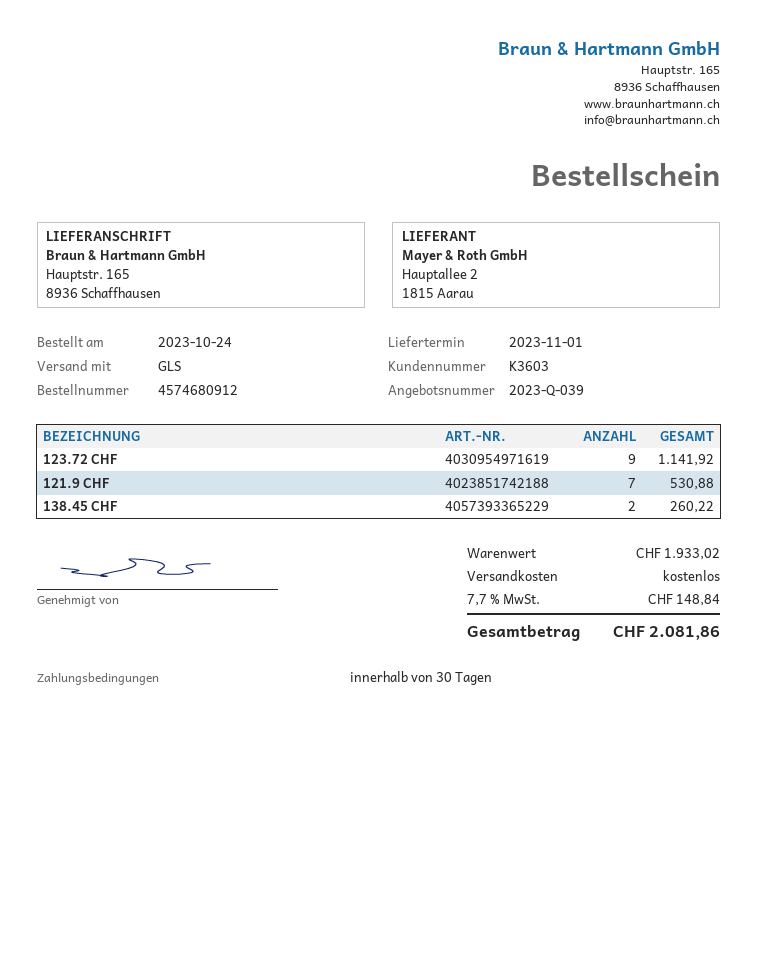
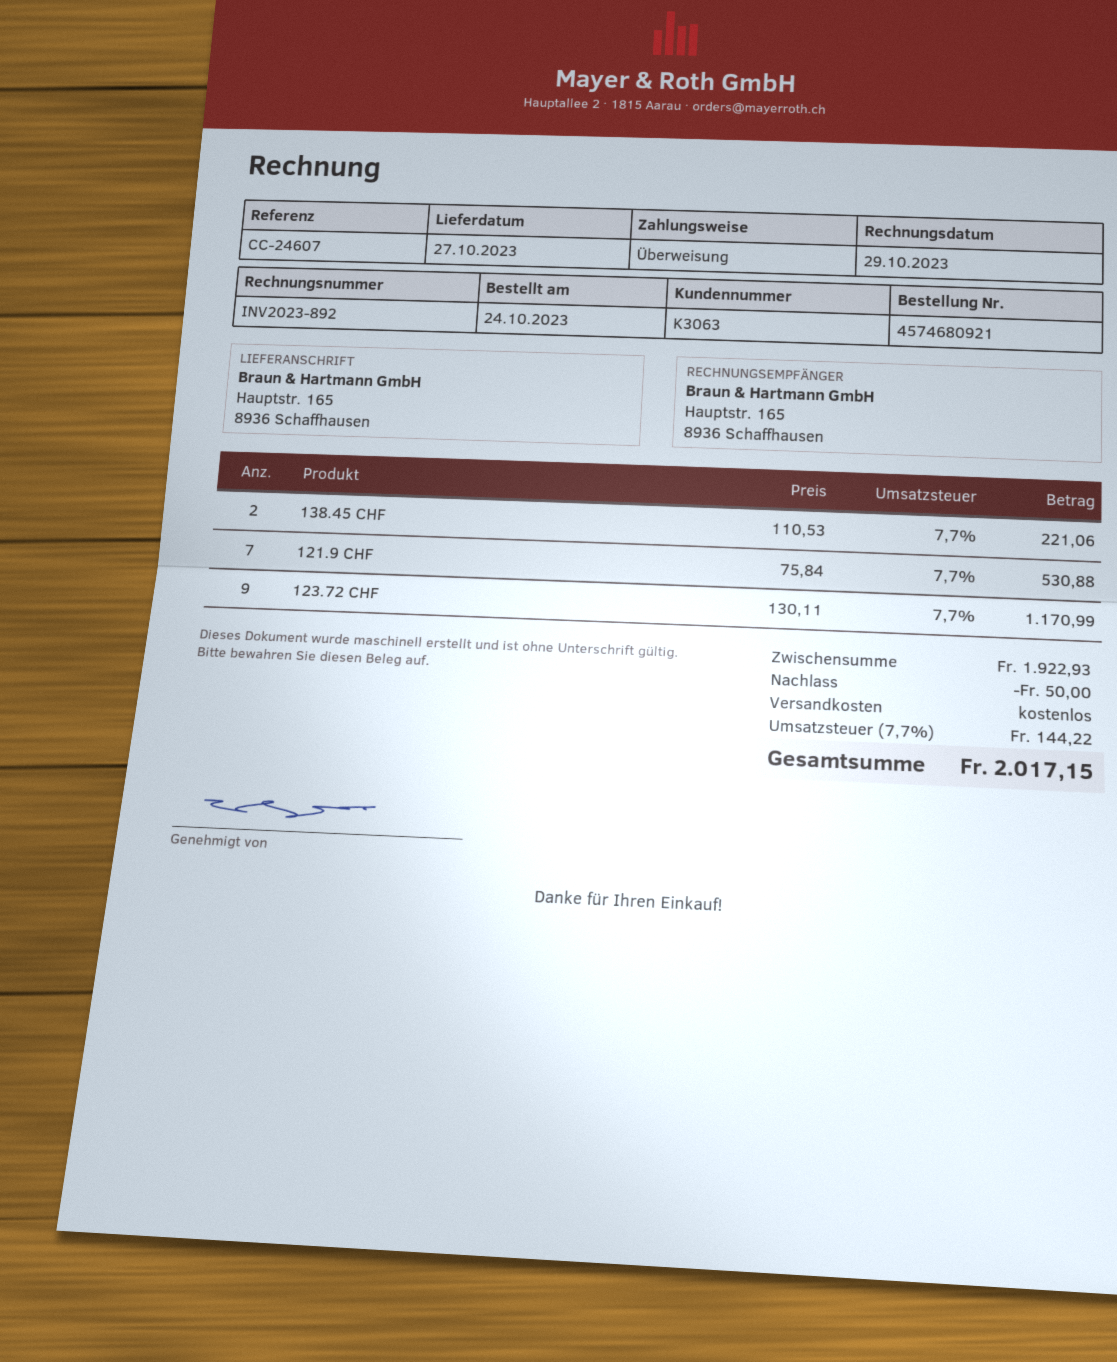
order number: 4574680912 -> 4574680921
delivery date: 2023-11-01 -> 2023-10-27
customer number: K3603 -> K3063
123.72 CHF: 9 for 1141.92 -> 9 for 1170.99
138.45 CHF: 2 for 260.22 -> 2 for 221.06
subtotal: 1933.02 -> 1922.93
discount: none -> 50.00
tax: 7.7% = 148.84 -> 7.7% = 144.22
total: 2081.86 -> 2017.15

